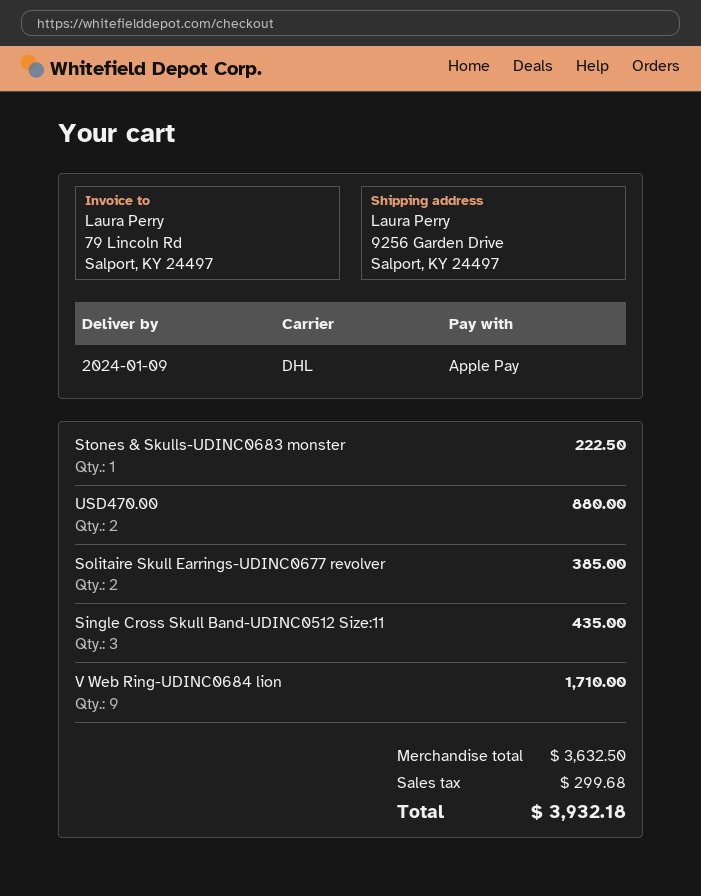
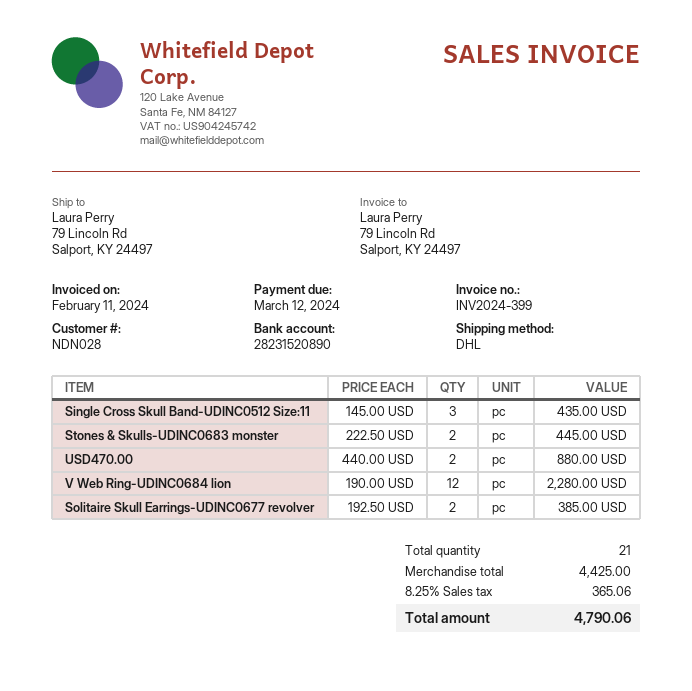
ship to: 9256 Garden Drive, Salport, KY 24497 -> 79 Lincoln Rd, Salport, KY 24497
Stones & Skulls-UDINC0683 monster: 1 for 222.50 -> 2 for 445.00
V Web Ring-UDINC0684 lion: 9 for 1710.00 -> 12 for 2280.00
subtotal: 3632.50 -> 4425.00
tax: 299.68 -> 365.06
total: 3932.18 -> 4790.06

